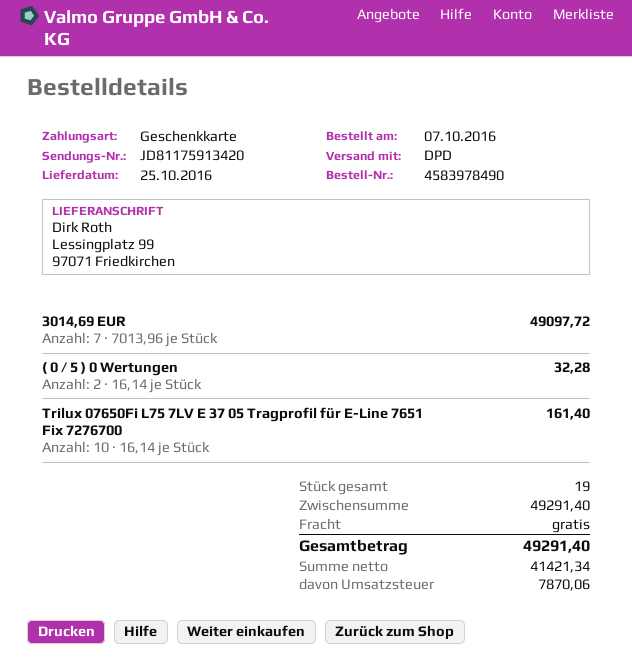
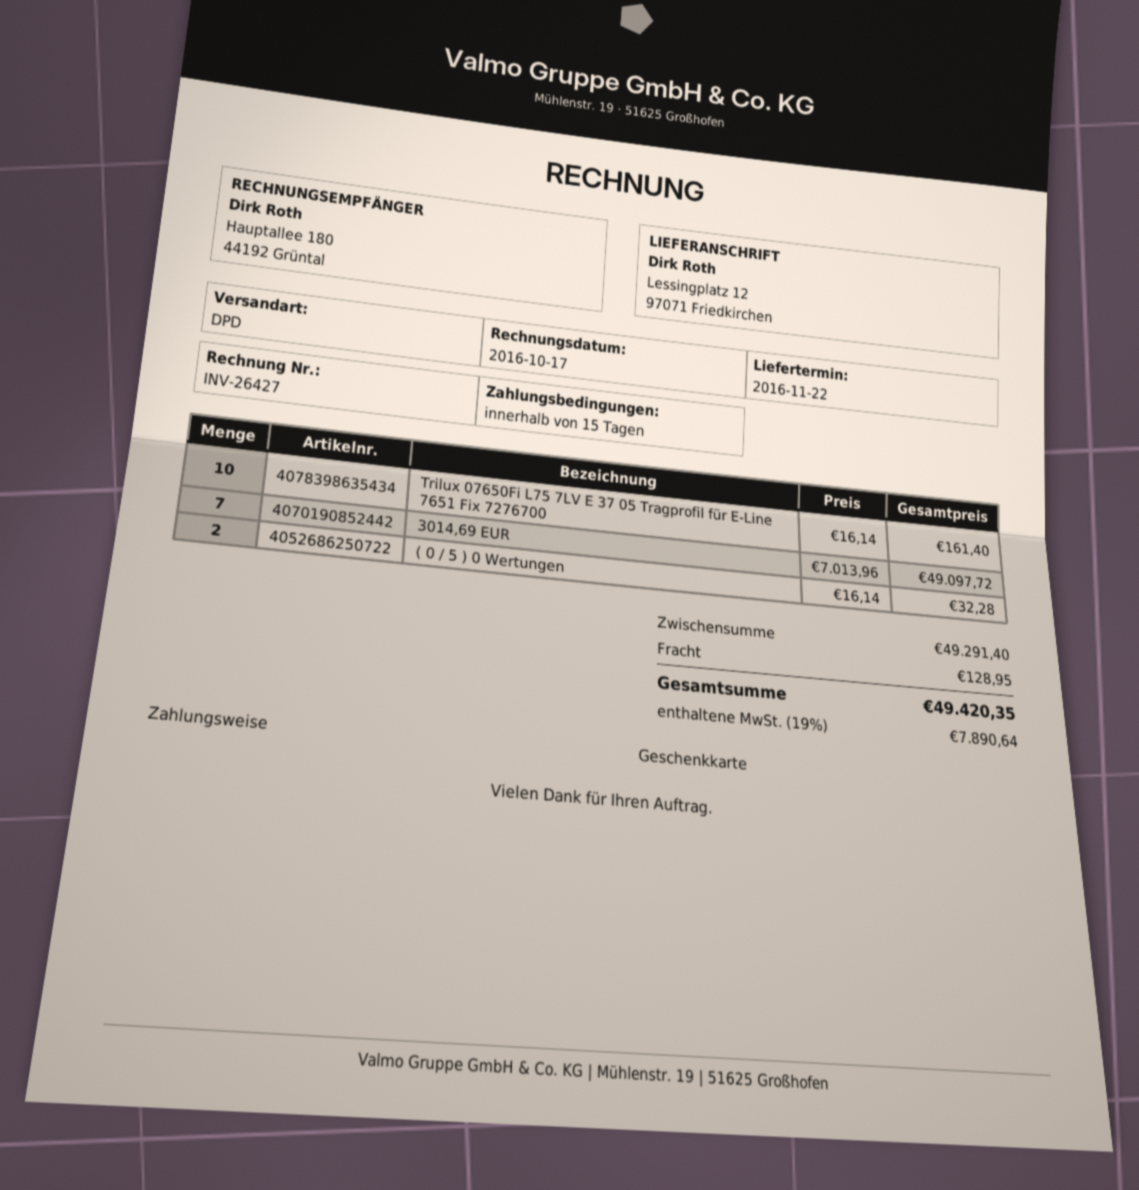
delivery date: 2016-10-25 -> 2016-11-22
ship to: Lessingplatz 99, 97071 Friedkirchen -> Lessingplatz 12, 97071 Friedkirchen
shipping: 0.00 -> 128.95
tax: 7870.06 -> 7890.64
total: 49291.40 -> 49420.35

